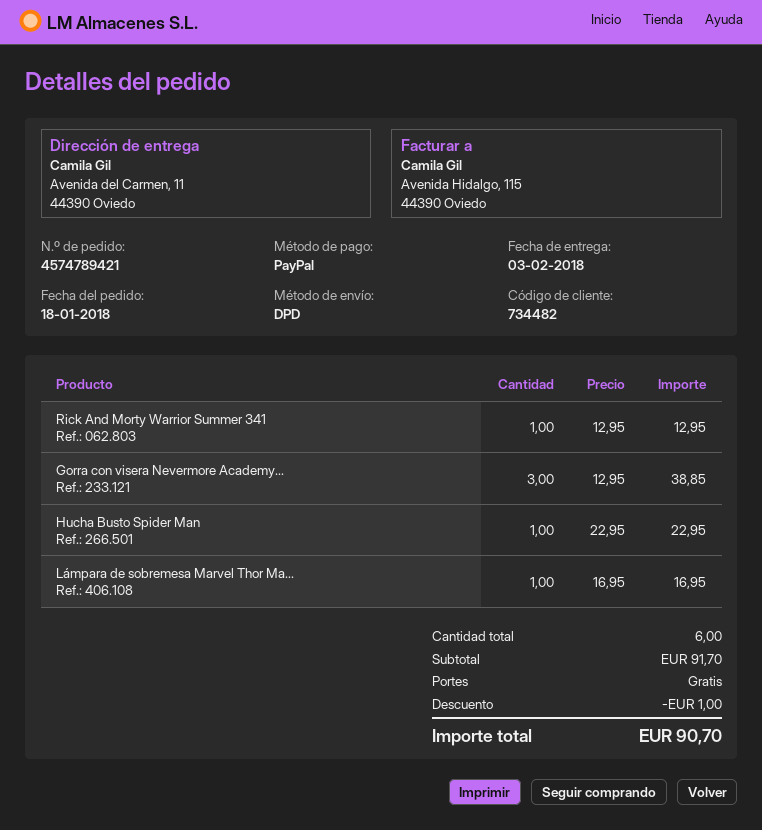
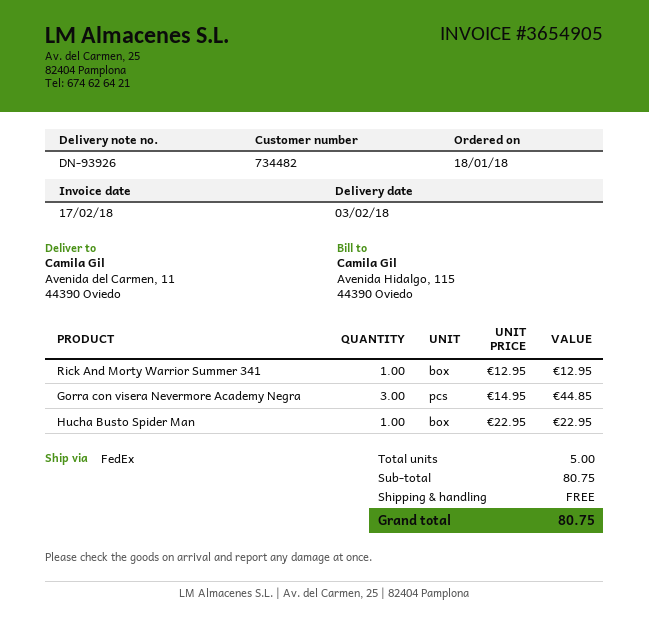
shipping method: DPD -> FedEx
Gorra con visera Nevermore Academy...: 3 x 12.95 = 38.85 -> 3 x 14.95 = 44.85
Lámpara de sobremesa Marvel Thor Ma...: 1 x 16.95 = 16.95 -> none
total quantity: 6 -> 5
subtotal: 91.70 -> 80.75
discount: 1.00 -> none
total: 90.70 -> 80.75

